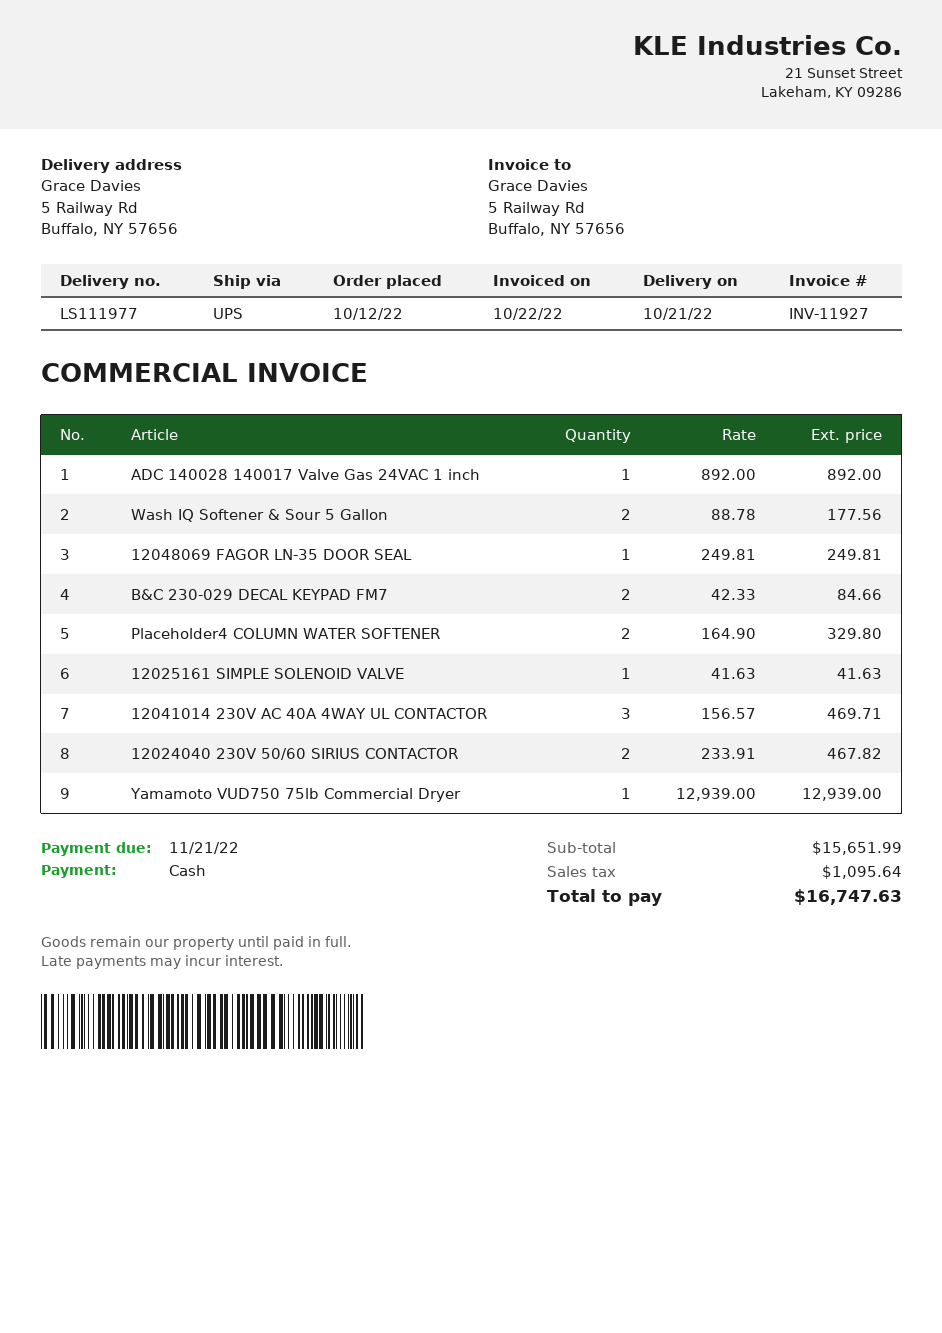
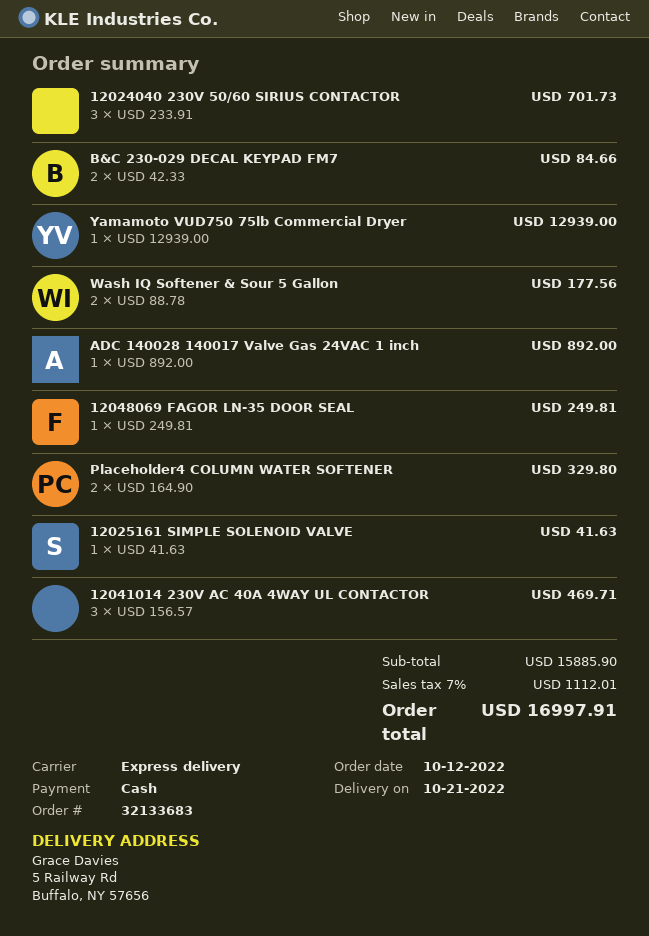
shipping method: UPS -> express
12024040 230V 50/60 SIRIUS CONTACTOR: 2 x 233.91 = 467.82 -> 3 x 233.91 = 701.73
subtotal: 15651.99 -> 15885.90
tax: 1095.64 -> 1112.01
total: 16747.63 -> 16997.91

